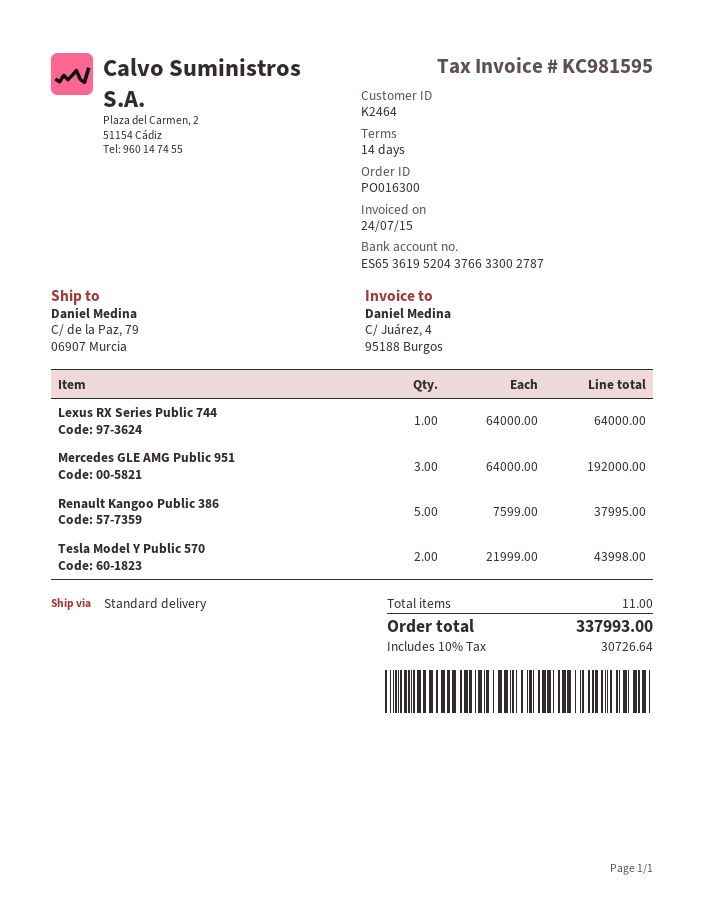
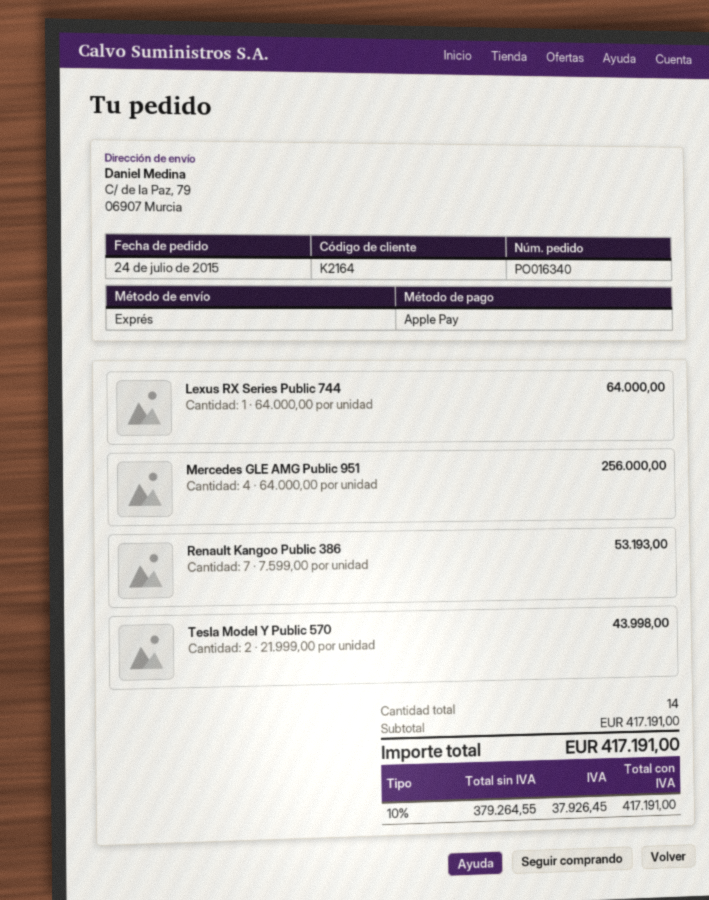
order number: PO016300 -> PO016340
customer number: K2464 -> K2164
shipping method: standard -> express
Mercedes GLE AMG Public 951: 3 x 64000.00 = 192000.00 -> 4 x 64000.00 = 256000.00
Renault Kangoo Public 386: 5 x 7599.00 = 37995.00 -> 7 x 7599.00 = 53193.00
total quantity: 11 -> 14
tax: 10% = 30726.64 -> 10% = 37926.45
total: 337993.00 -> 417191.00

